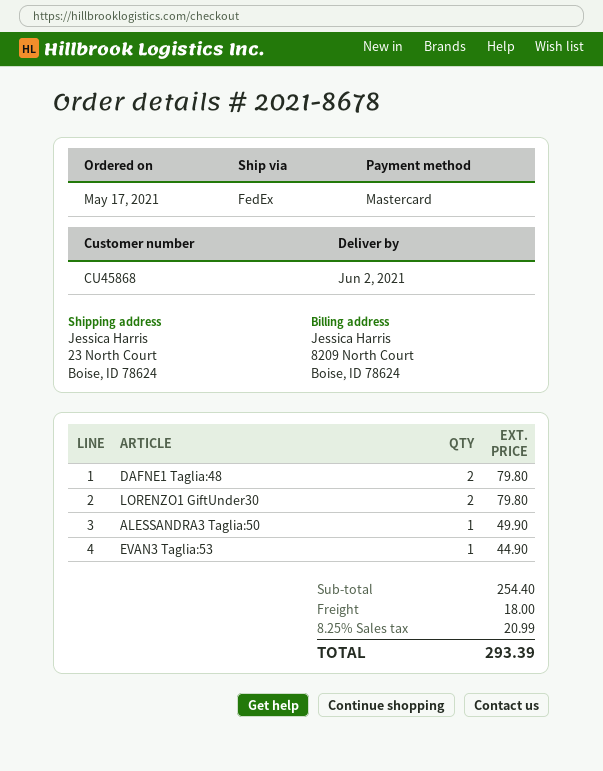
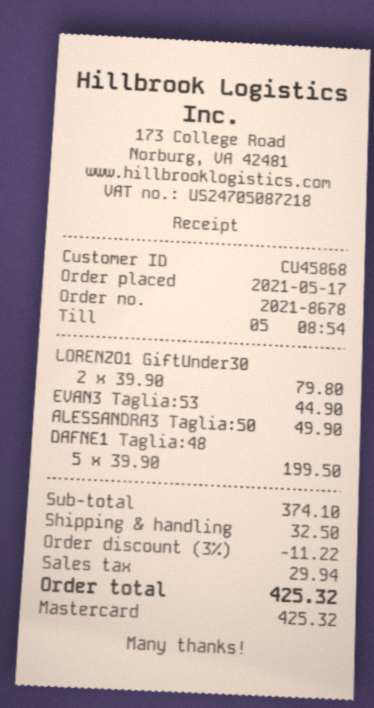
DAFNE1 Taglia:48: 2 for 79.80 -> 5 for 199.50
subtotal: 254.40 -> 374.10
discount: none -> 3% = 11.22
shipping: 18.00 -> 32.50
tax: 20.99 -> 29.94
total: 293.39 -> 425.32

